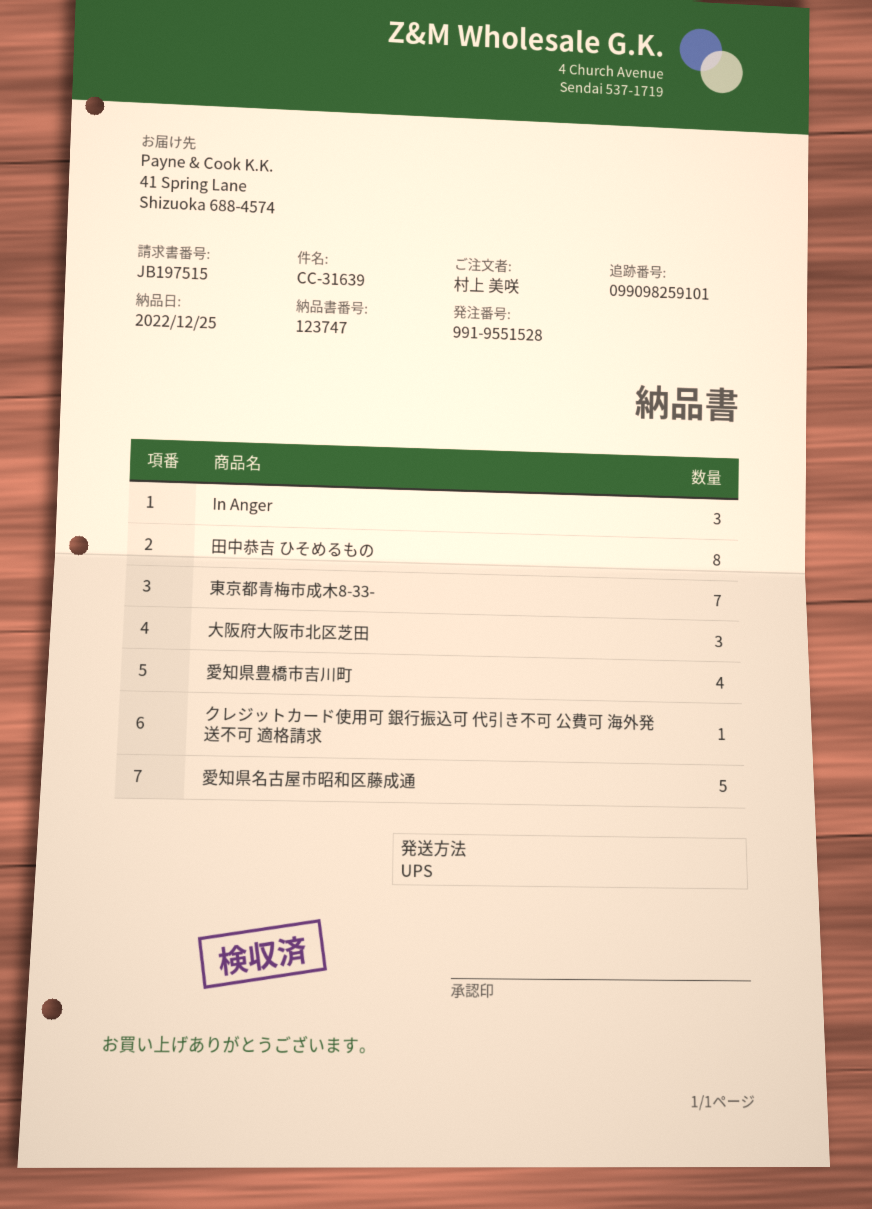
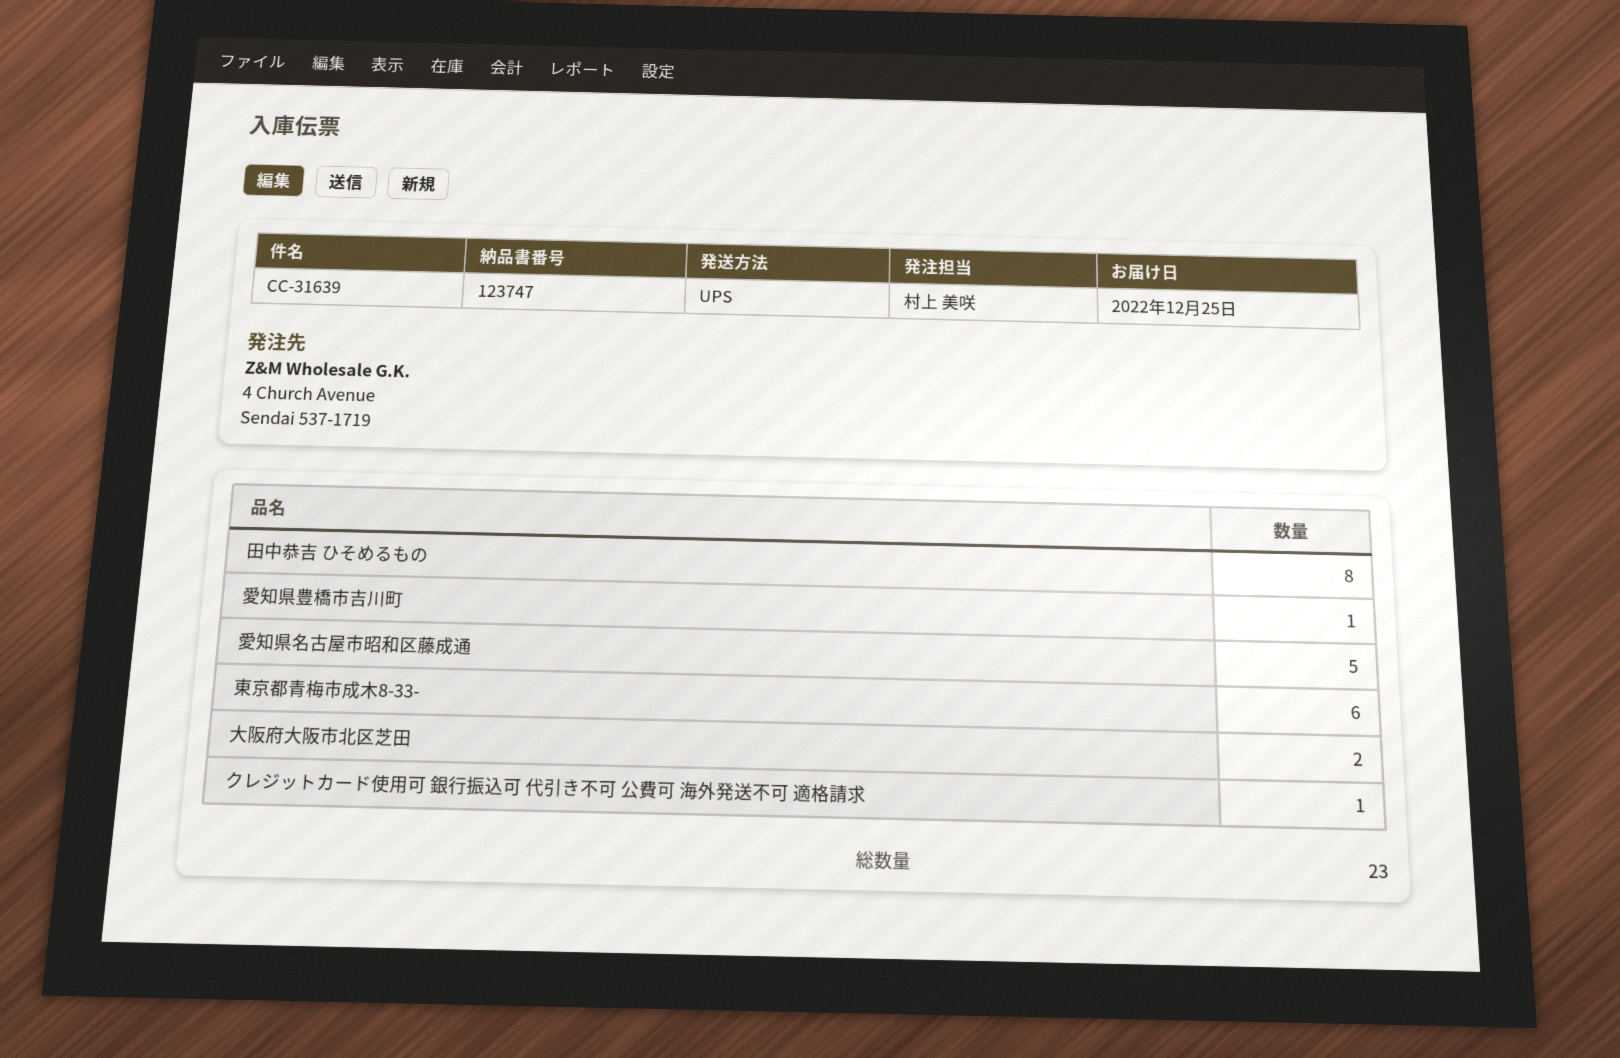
In Anger: 3 -> none
東京都青梅市成木8-33-: 7 -> 6
大阪府大阪市北区芝田: 3 -> 2
愛知県豊橋市吉川町: 4 -> 1

